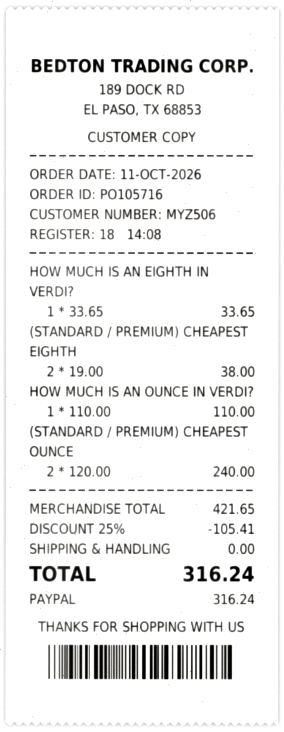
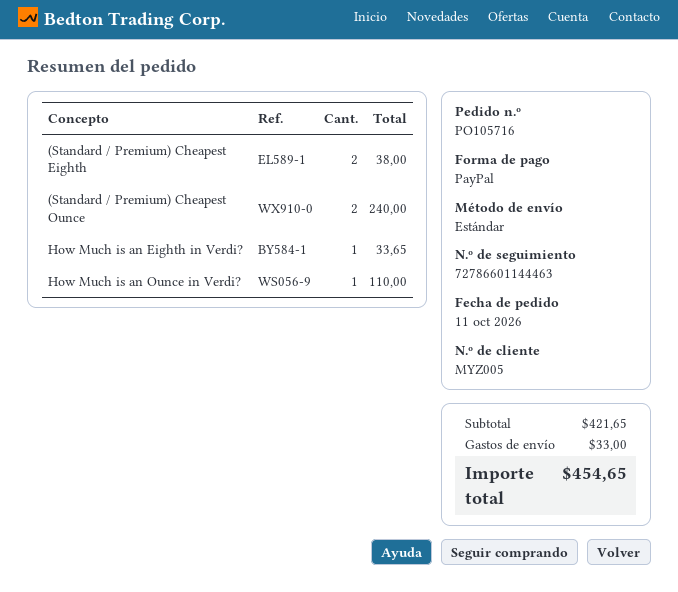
customer number: MYZ506 -> MYZ005
discount: 25% = 105.41 -> none
shipping: 0.00 -> 33.00
total: 316.24 -> 454.65

